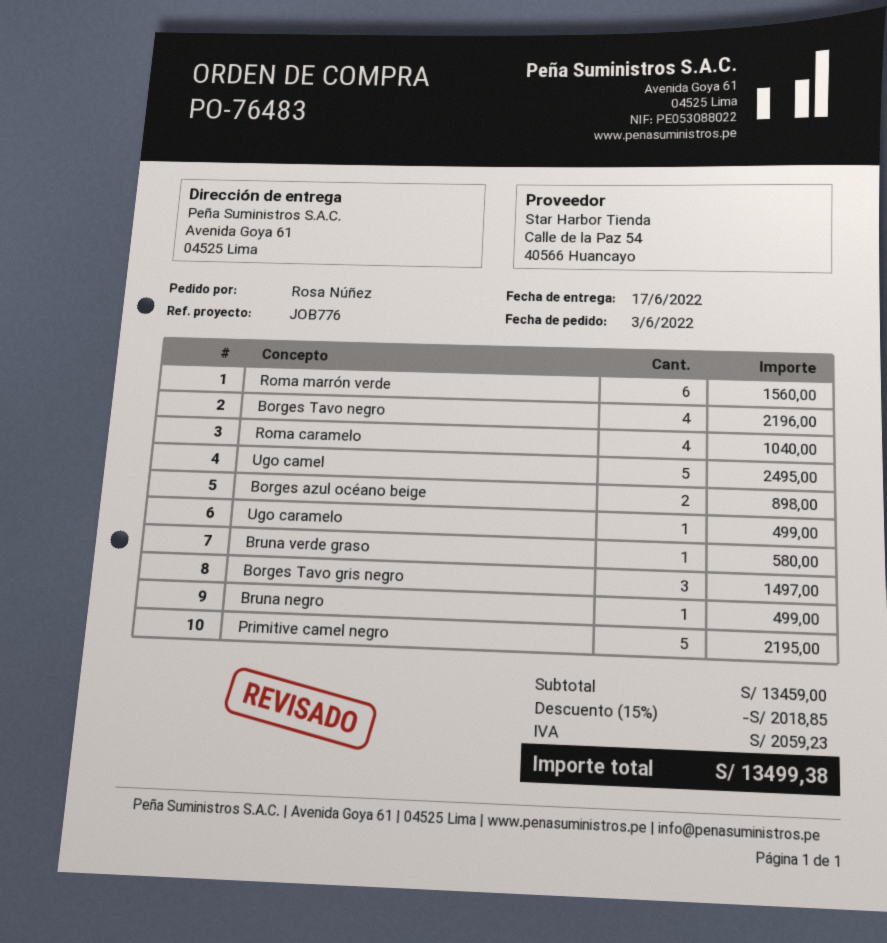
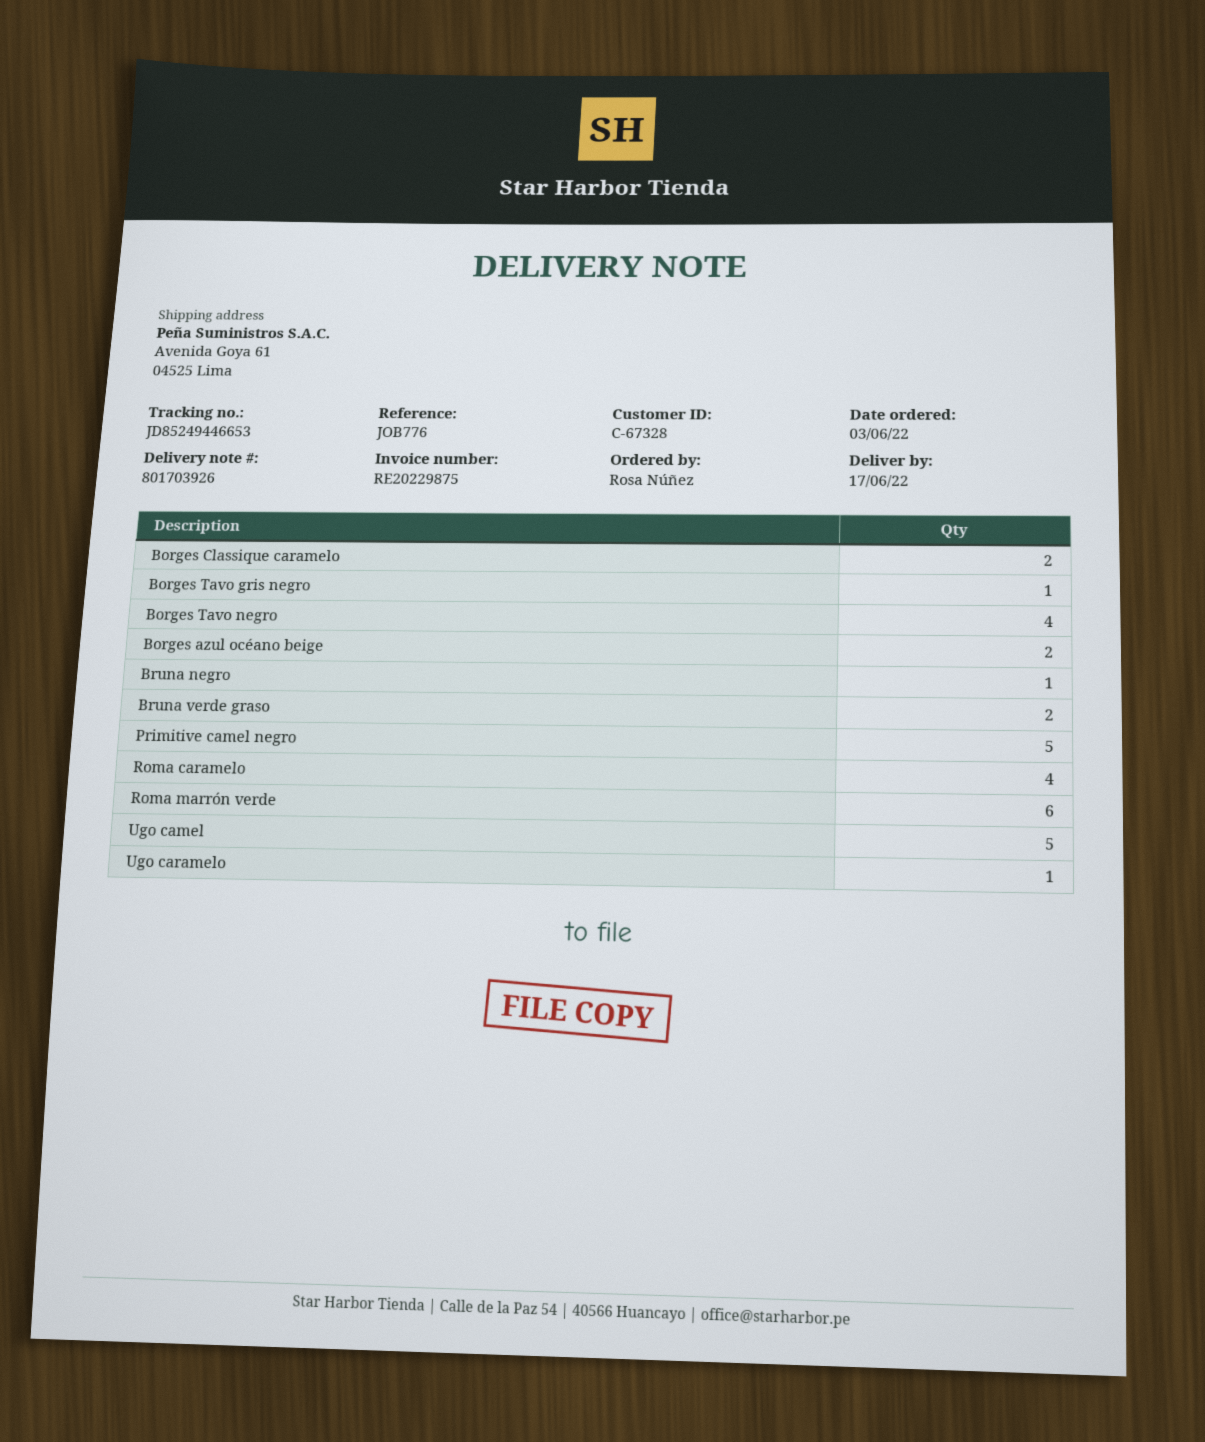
Bruna verde graso: 1 -> 2
Borges Tavo gris negro: 3 -> 1
Borges Classique caramelo: none -> 2

